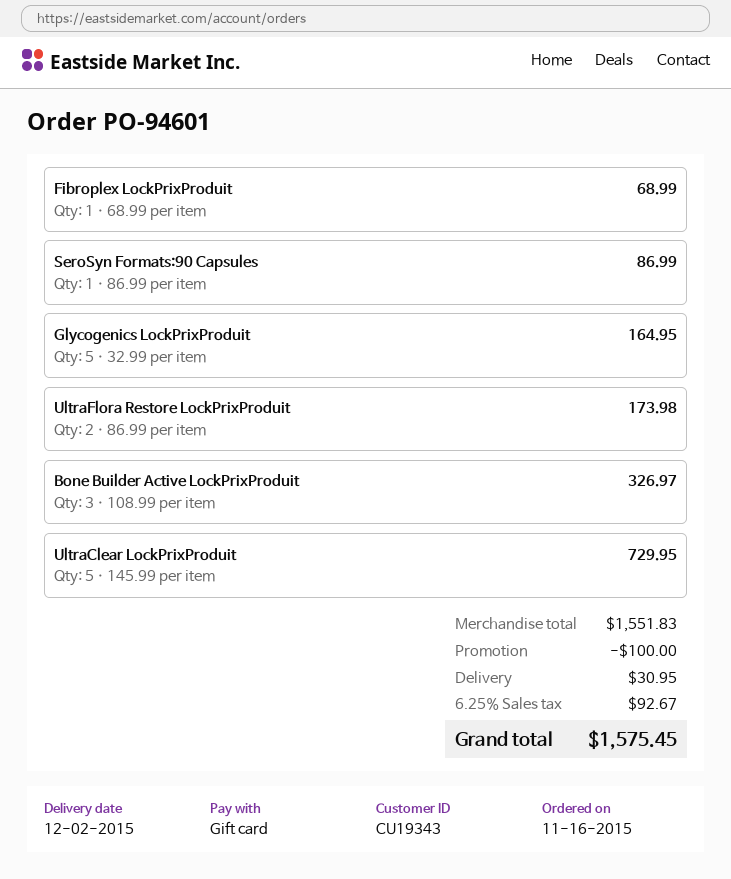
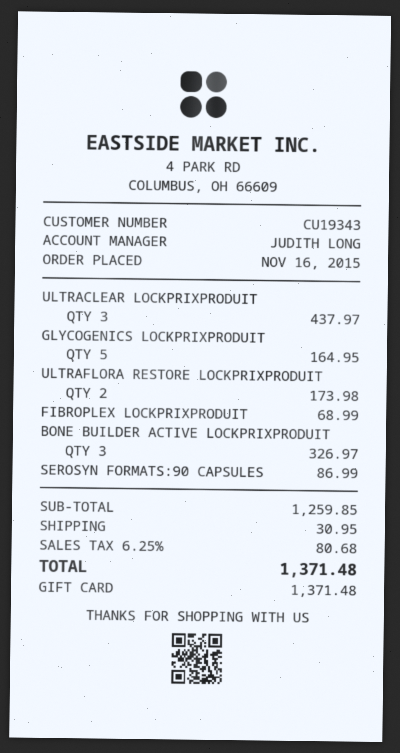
UltraClear LockPrixProduit: 5 for 729.95 -> 3 for 437.97
subtotal: 1551.83 -> 1259.85
discount: 100.00 -> none
tax: 6.25% = 92.67 -> 6.25% = 80.68
total: 1575.45 -> 1371.48

